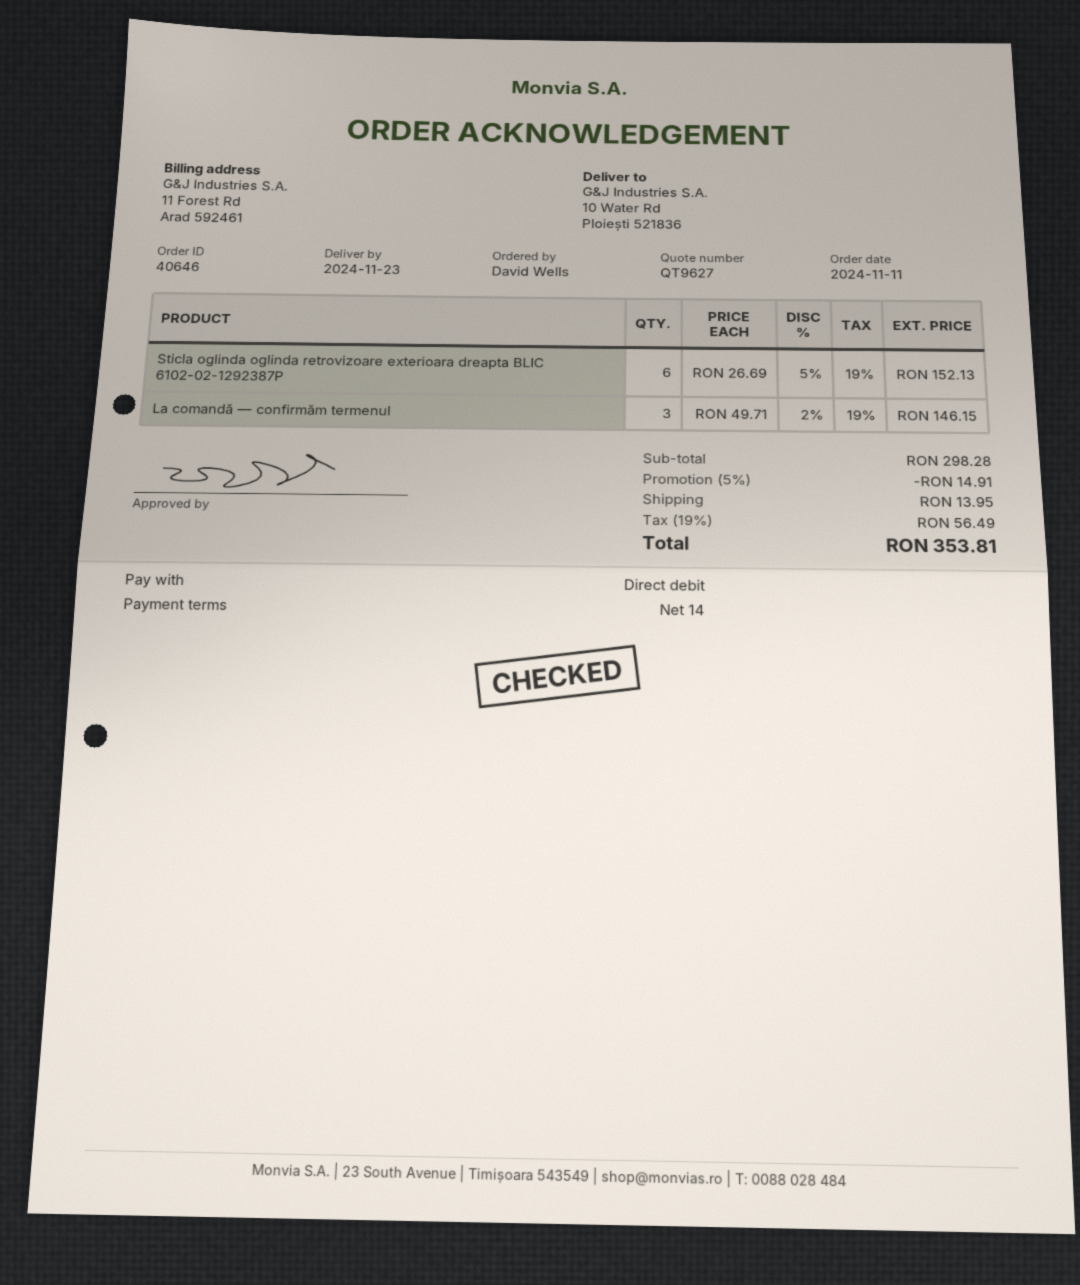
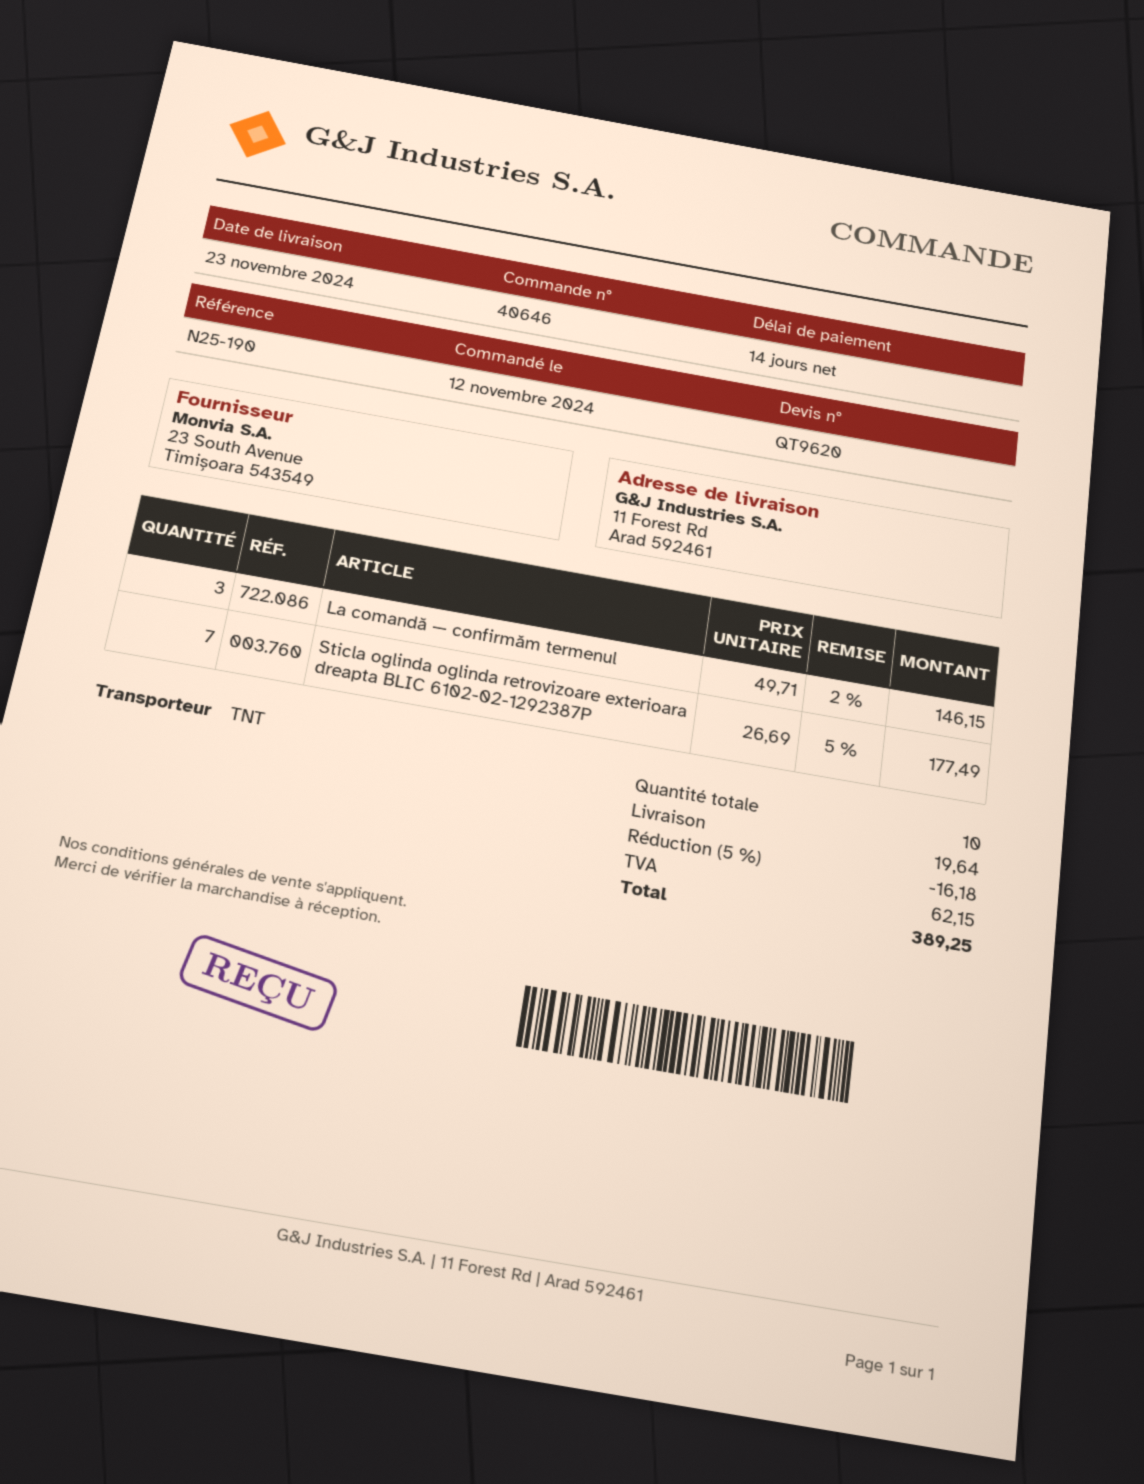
quote number: QT9627 -> QT9620
order date: 2024-11-11 -> 2024-11-12
ship to: 10 Water Rd, Ploiești 521836 -> 11 Forest Rd, Arad 592461
Sticla oglinda oglinda retrovizoare exterioara dreapta BLIC 6102-02-1292387P: 6 x 26.69 - 5% = 152.13 -> 7 x 26.69 - 5% = 177.49
discount: 5% = 14.91 -> 5% = 16.18
shipping: 13.95 -> 19.64
tax: 56.49 -> 62.15
total: 353.81 -> 389.25

